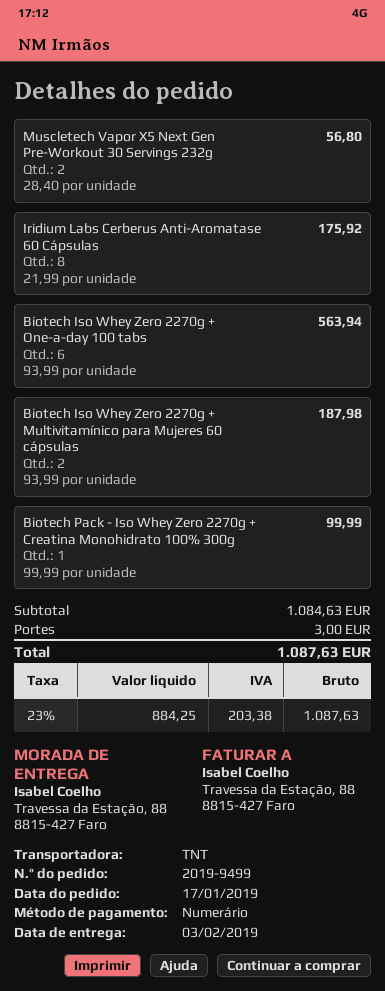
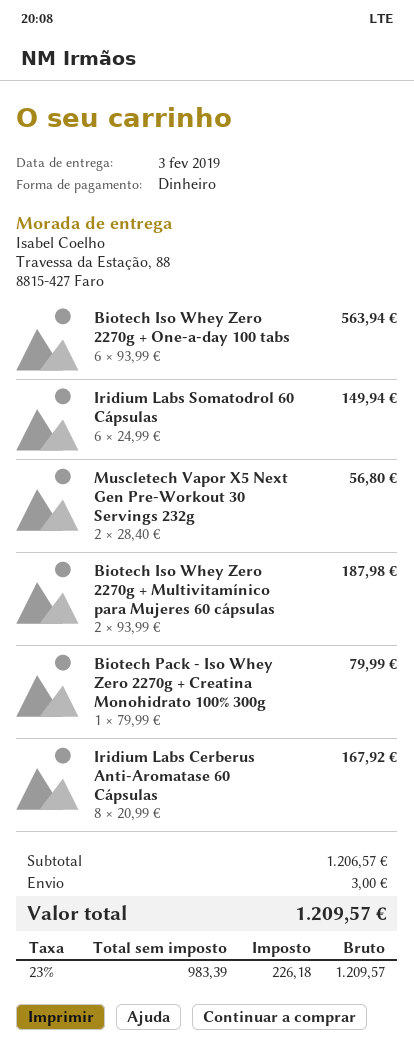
Iridium Labs Cerberus Anti-Aromatase 60 Cápsulas: 8 x 21.99 = 175.92 -> 8 x 20.99 = 167.92
Biotech Pack - Iso Whey Zero 2270g + Creatina Monohidrato 100% 300g: 1 x 99.99 = 99.99 -> 1 x 79.99 = 79.99
Iridium Labs Somatodrol 60 Cápsulas: none -> 6 x 24.99 = 149.94
subtotal: 1084.63 -> 1206.57
net: 884.25 -> 983.39
tax: 23% = 203.38 -> 23% = 226.18
total: 1087.63 -> 1209.57

